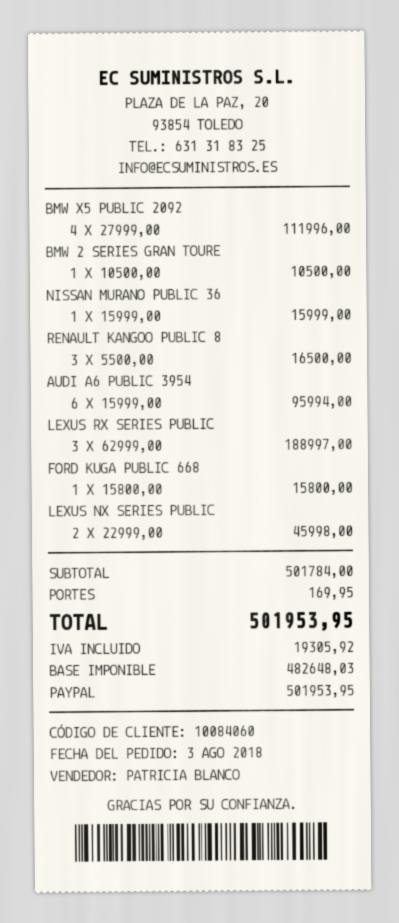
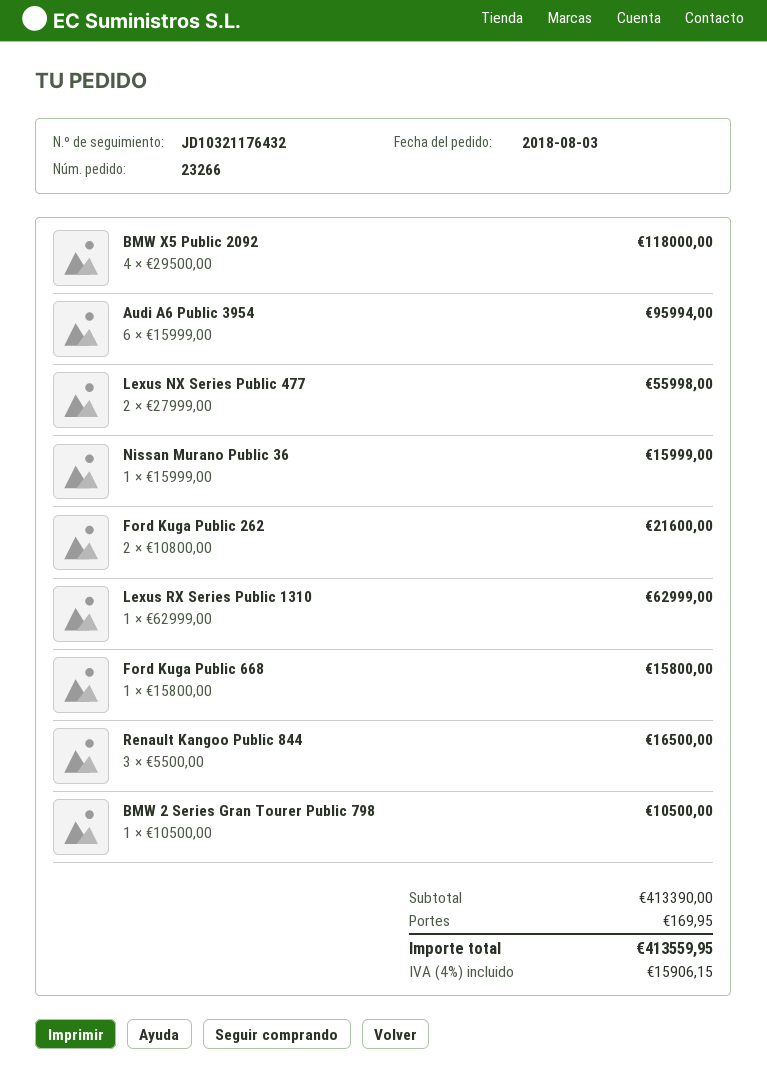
BMW X5 PUBLIC 2092: 4 x 27999.00 = 111996.00 -> 4 x 29500.00 = 118000.00
LEXUS RX SERIES PUBLIC: 3 x 62999.00 = 188997.00 -> 1 x 62999.00 = 62999.00
LEXUS NX SERIES PUBLIC: 2 x 22999.00 = 45998.00 -> 2 x 27999.00 = 55998.00
Ford Kuga Public 262: none -> 2 x 10800.00 = 21600.00
subtotal: 501784.00 -> 413390.00
tax: 19305.92 -> 15906.15
total: 501953.95 -> 413559.95

